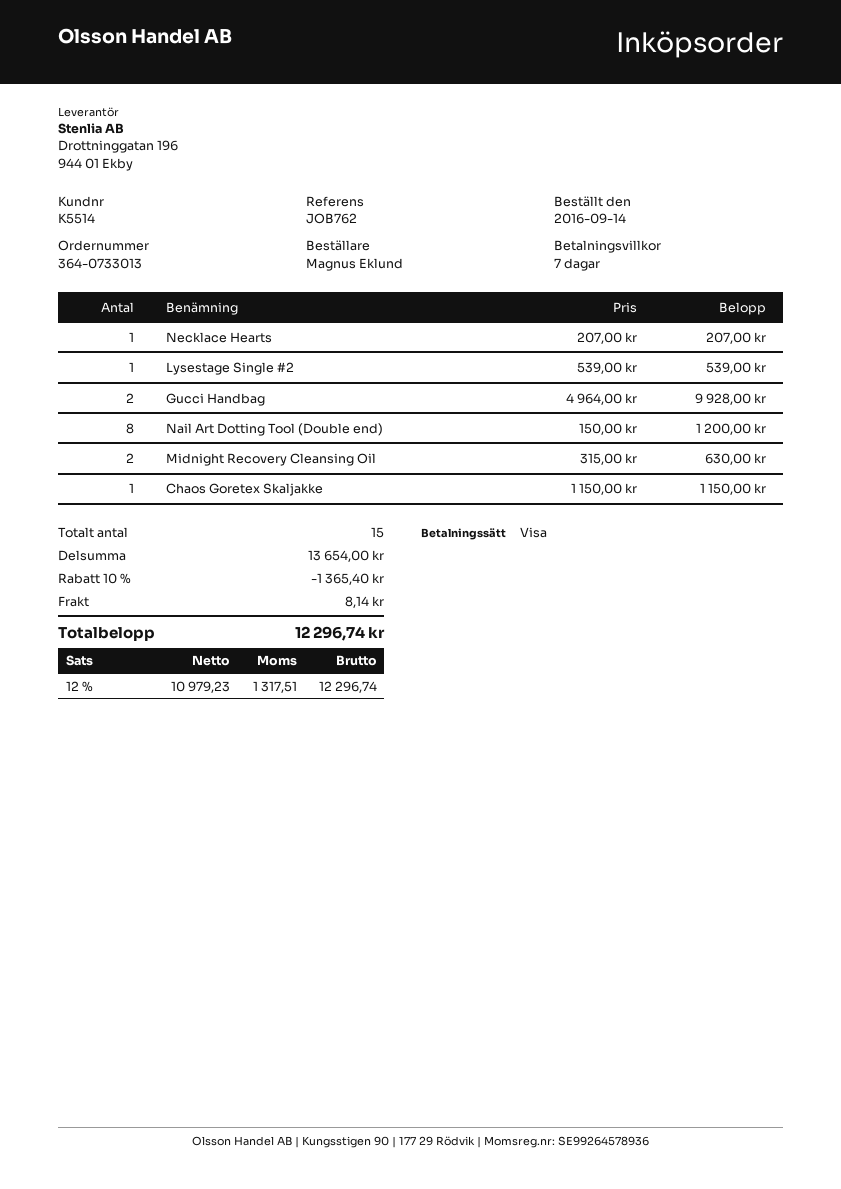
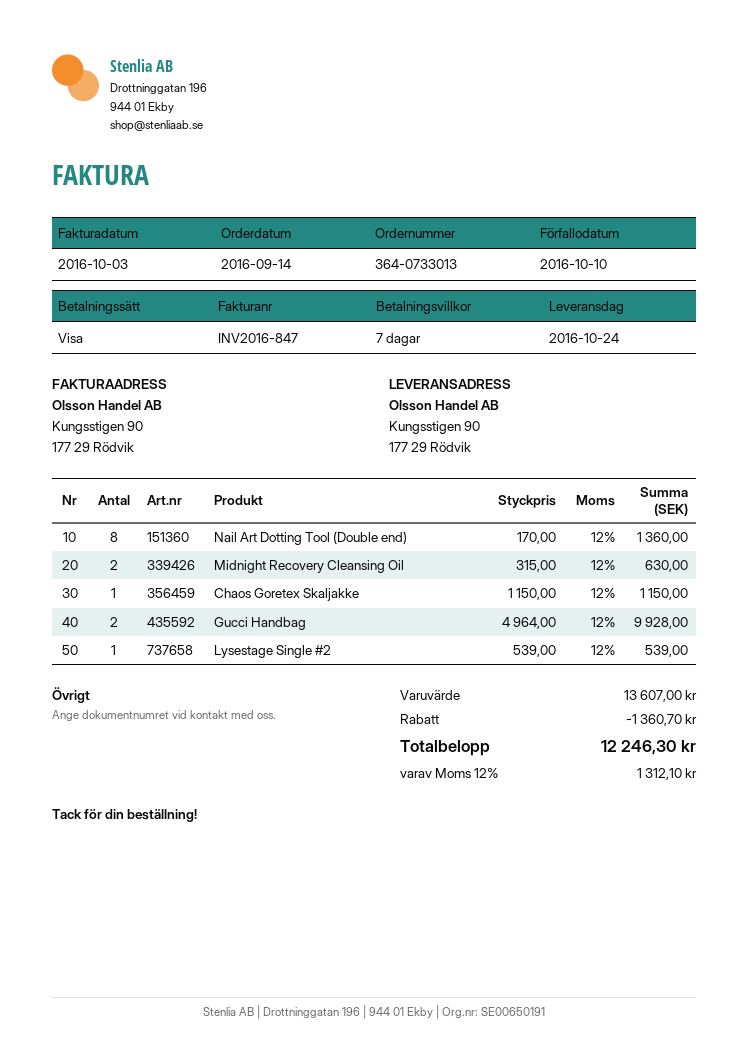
Necklace Hearts: 1 x 207.00 = 207.00 -> none
Nail Art Dotting Tool (Double end): 8 x 150.00 = 1200.00 -> 8 x 170.00 = 1360.00
subtotal: 13654.00 -> 13607.00
discount: 1365.40 -> 1360.70
shipping: 8.14 -> none
tax: 12% = 1317.51 -> 12% = 1312.10
total: 12296.74 -> 12246.30

